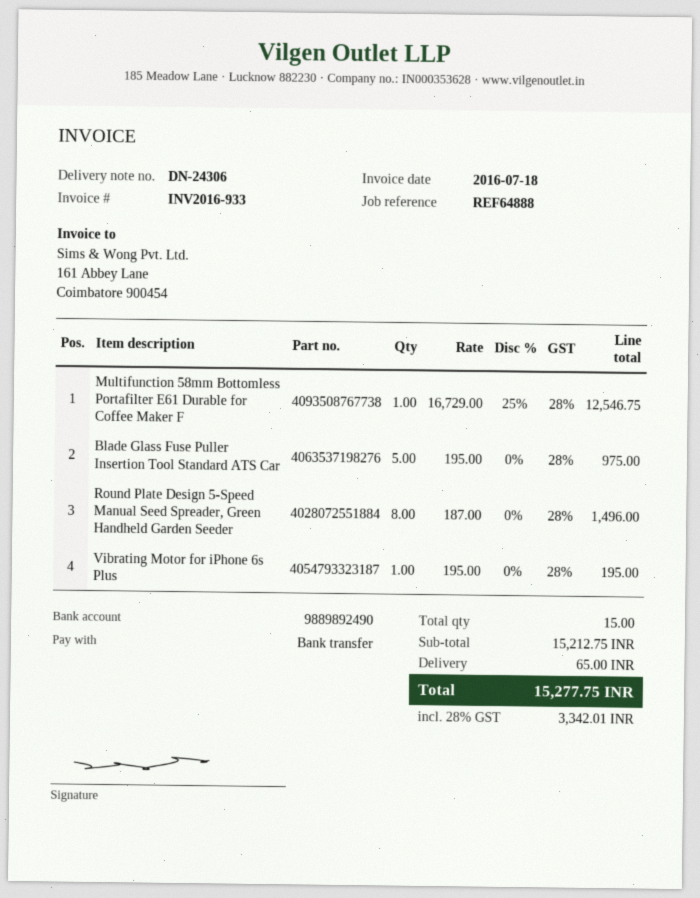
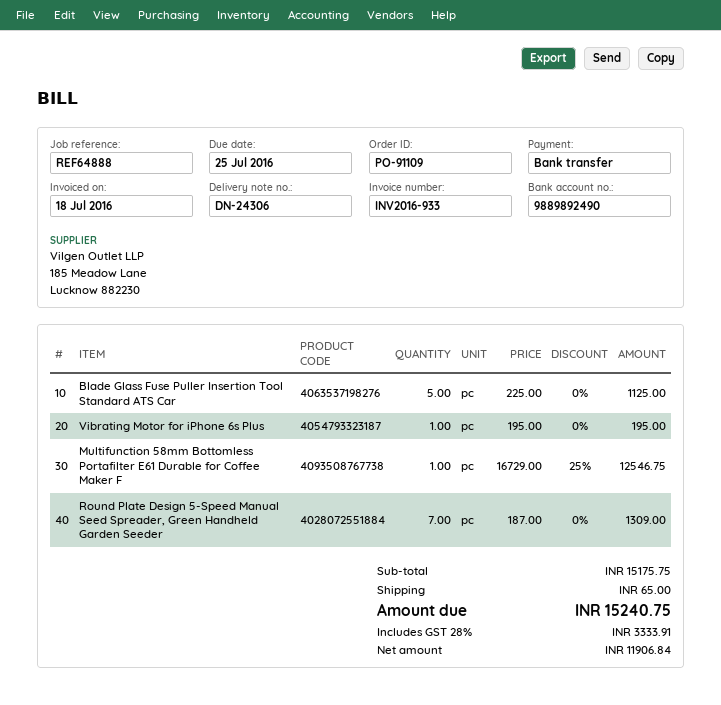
Blade Glass Fuse Puller Insertion Tool Standard ATS Car: 5 x 195.00 = 975.00 -> 5 x 225.00 = 1125.00
Round Plate Design 5-Speed Manual Seed Spreader, Green Handheld Garden Seeder: 8 x 187.00 = 1496.00 -> 7 x 187.00 = 1309.00
subtotal: 15212.75 -> 15175.75
tax: 28% = 3342.01 -> 28% = 3333.91
total: 15277.75 -> 15240.75

